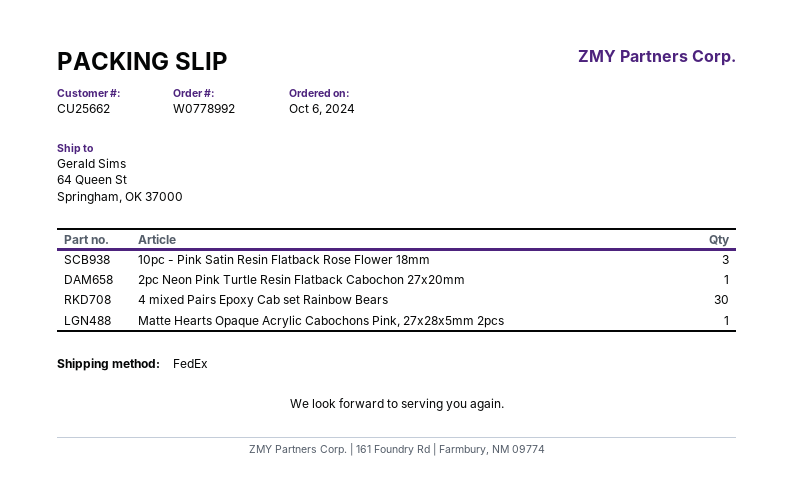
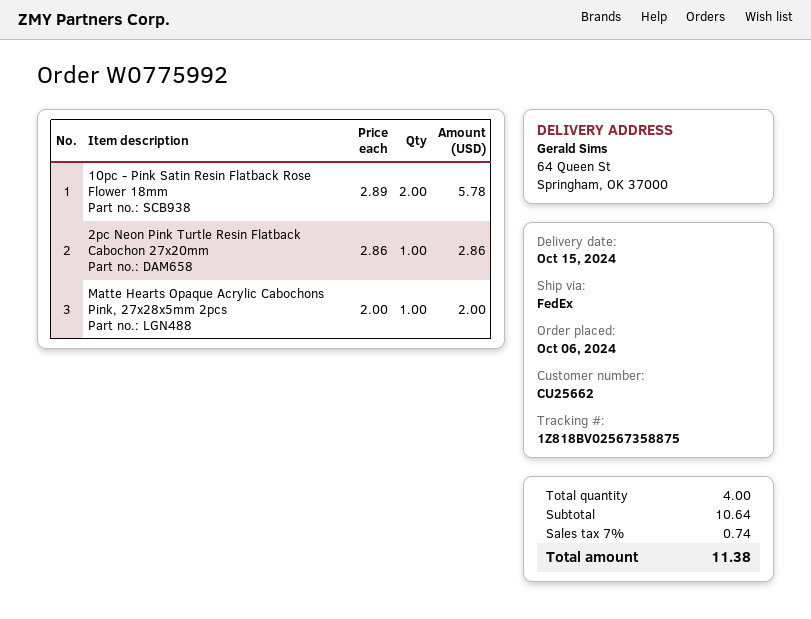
order number: W0778992 -> W0775992
10pc - Pink Satin Resin Flatback Rose Flower 18mm: 3 -> 2
4 mixed Pairs Epoxy Cab set Rainbow Bears: 30 -> none

